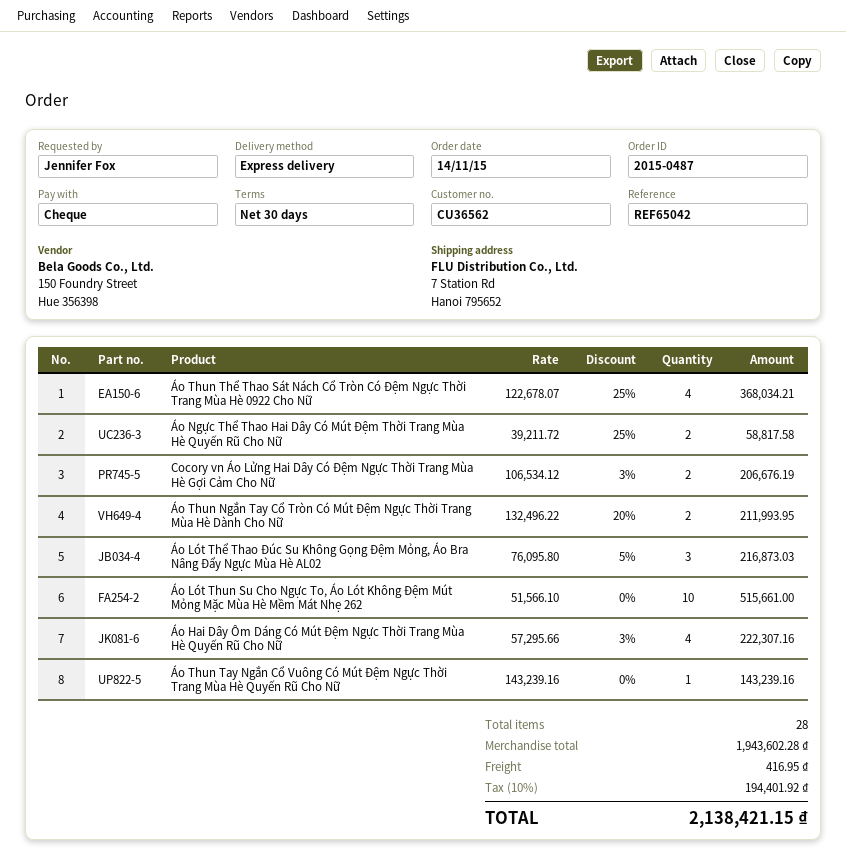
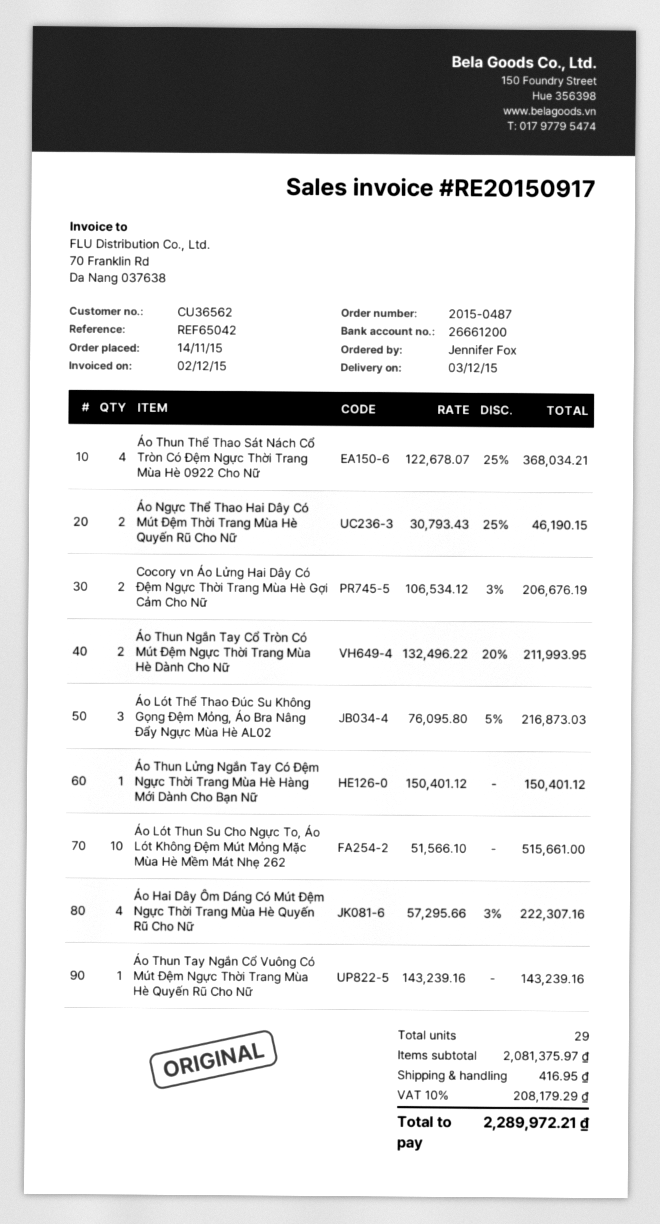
Áo Ngực Thể Thao Hai Dây Có Mút Đệm Thời Trang Mùa Hè Quyến Rũ Cho Nữ: 2 x 39211.72 - 25% = 58817.58 -> 2 x 30793.43 - 25% = 46190.15
Áo Thun Lửng Ngắn Tay Có Đệm Ngực Thời Trang Mùa Hè Hàng Mới Dành Cho Bạn Nữ: none -> 1 x 150401.12 = 150401.12
total quantity: 28 -> 29
subtotal: 1943602.28 -> 2081375.97
tax: 10% = 194401.92 -> 10% = 208179.29
total: 2138421.15 -> 2289972.21

